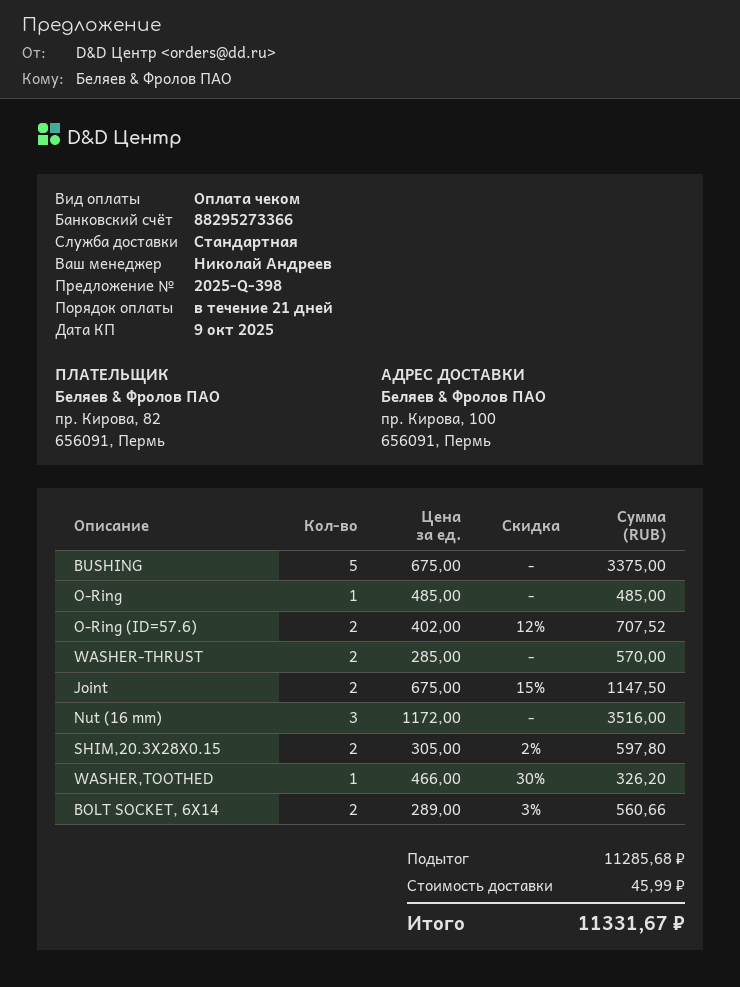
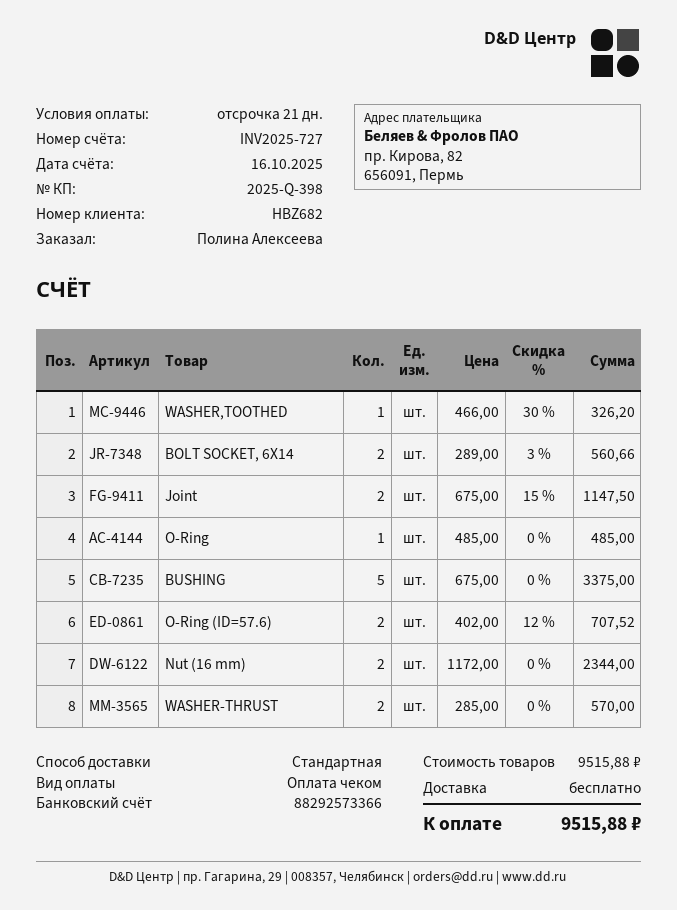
bank account: 88295273366 -> 88292573366
Nut (16 mm): 3 x 1172.00 = 3516.00 -> 2 x 1172.00 = 2344.00
SHIM,20.3X28X0.15: 2 x 305.00 - 2% = 597.80 -> none
subtotal: 11285.68 -> 9515.88
shipping: 45.99 -> 0.00
total: 11331.67 -> 9515.88

